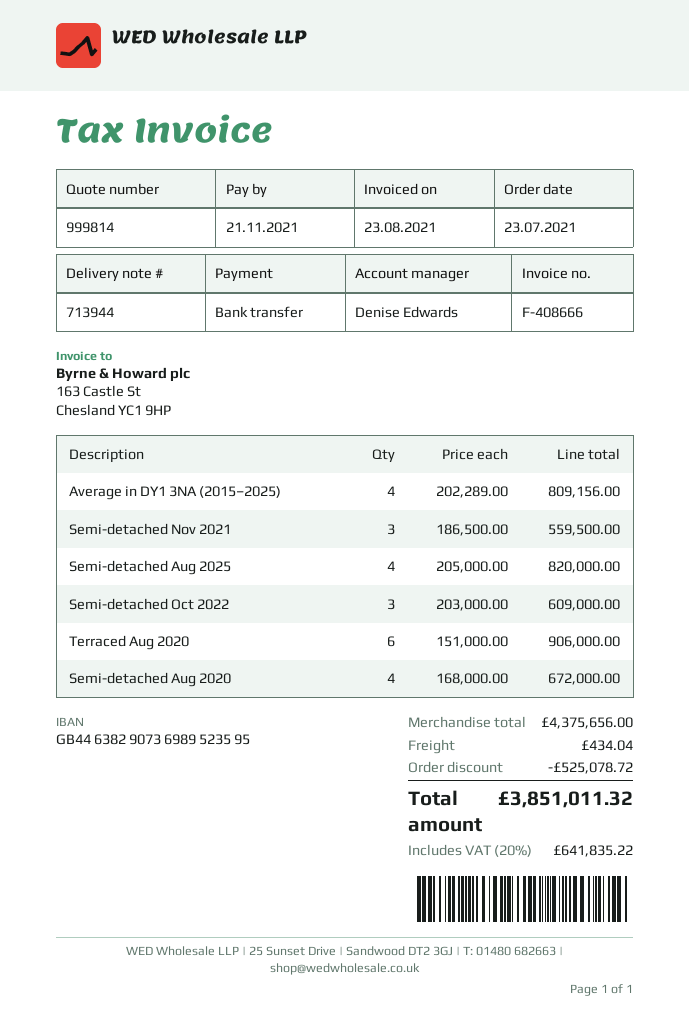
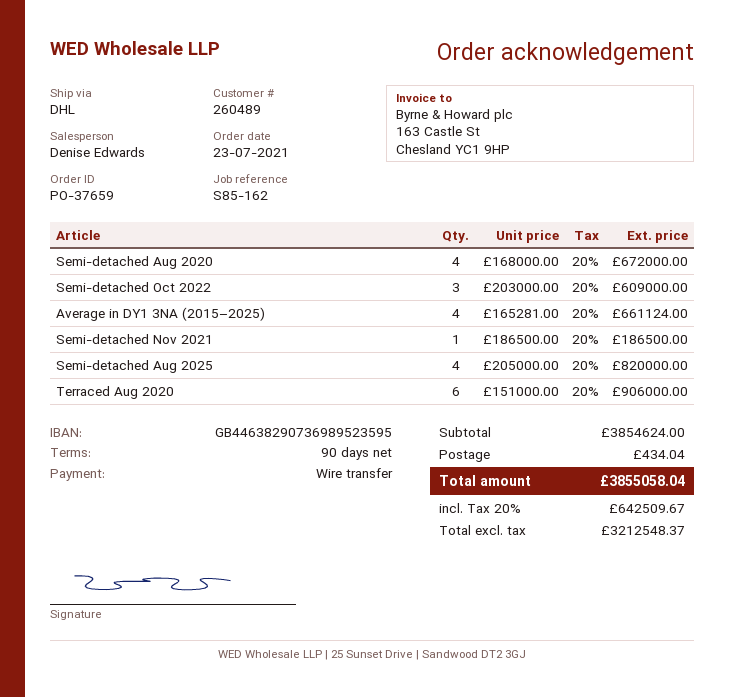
Average in DY1 3NA (2015–2025): 4 x 202289.00 = 809156.00 -> 4 x 165281.00 = 661124.00
Semi-detached Nov 2021: 3 x 186500.00 = 559500.00 -> 1 x 186500.00 = 186500.00
subtotal: 4375656.00 -> 3854624.00
discount: 525078.72 -> none
tax: 20% = 641835.22 -> 20% = 642509.67
total: 3851011.32 -> 3855058.04

